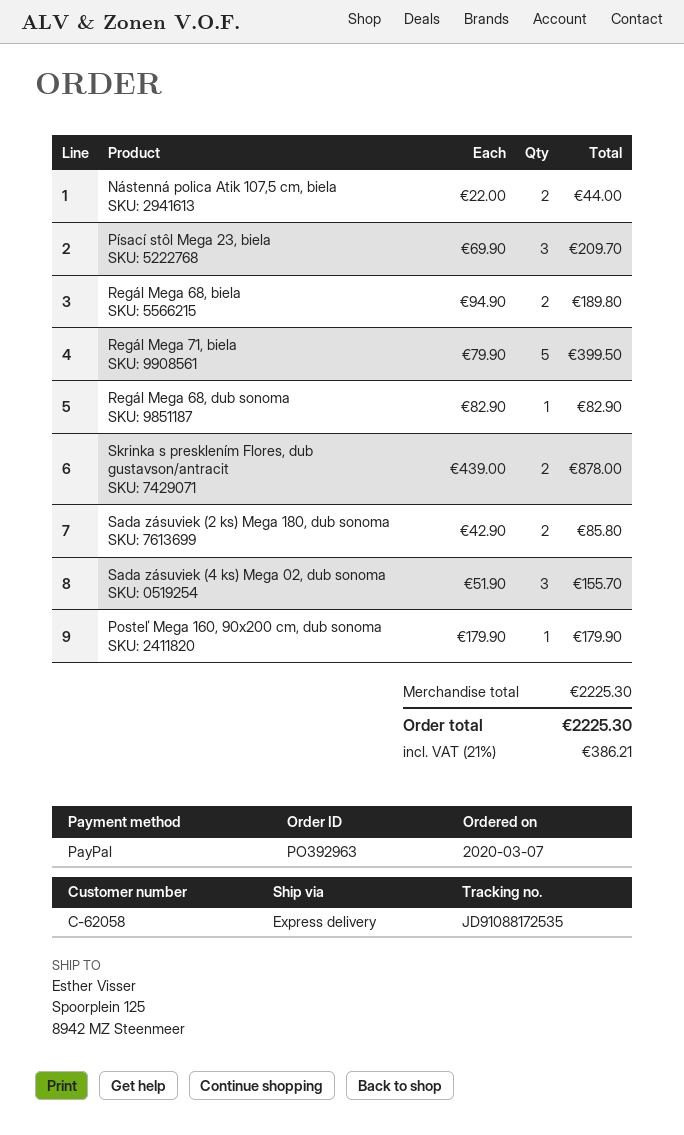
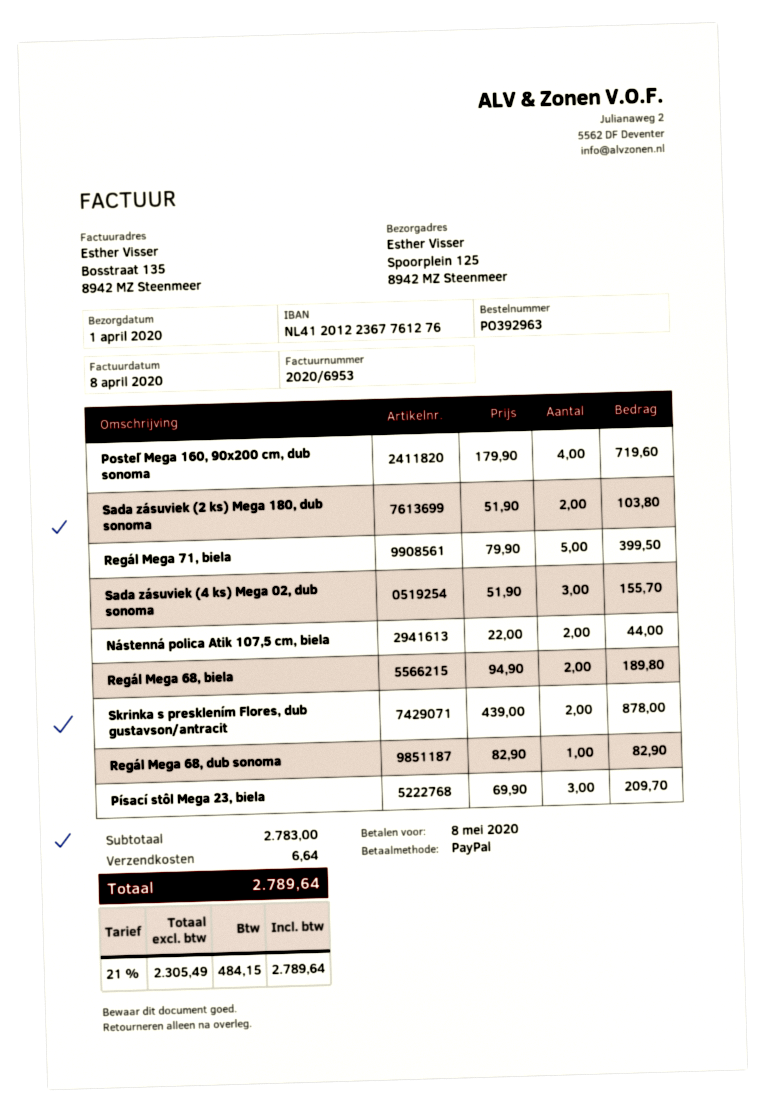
Sada zásuviek (2 ks) Mega 180, dub sonoma: 2 x 42.90 = 85.80 -> 2 x 51.90 = 103.80
Posteľ Mega 160, 90x200 cm, dub sonoma: 1 x 179.90 = 179.90 -> 4 x 179.90 = 719.60
subtotal: 2225.30 -> 2783.00
shipping: none -> 6.64
tax: 21% = 386.21 -> 21% = 484.15
total: 2225.30 -> 2789.64

